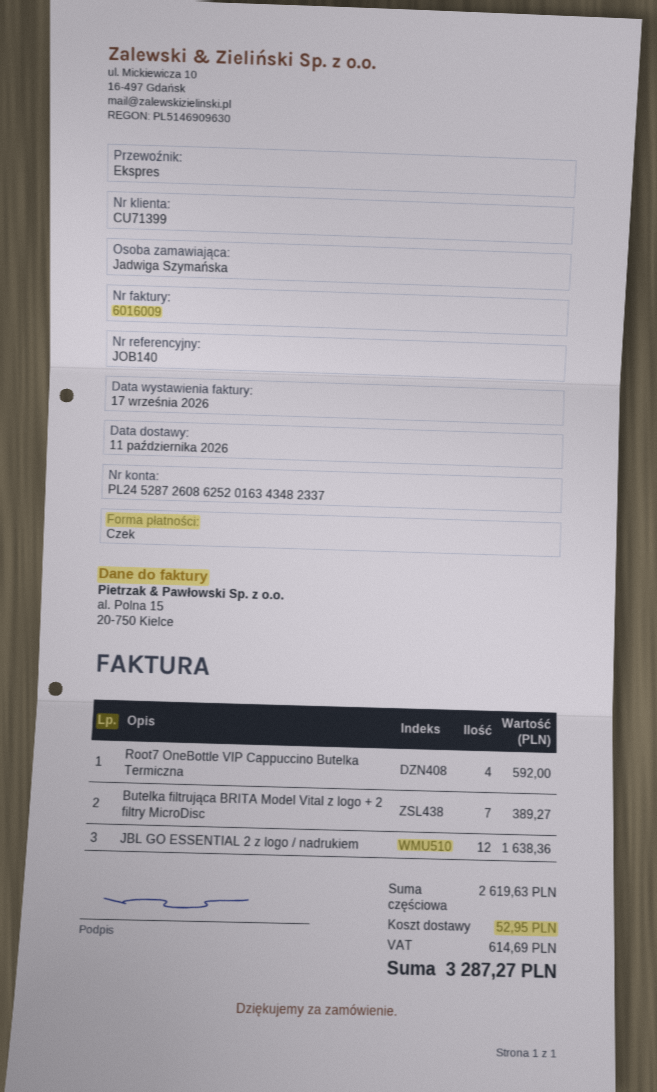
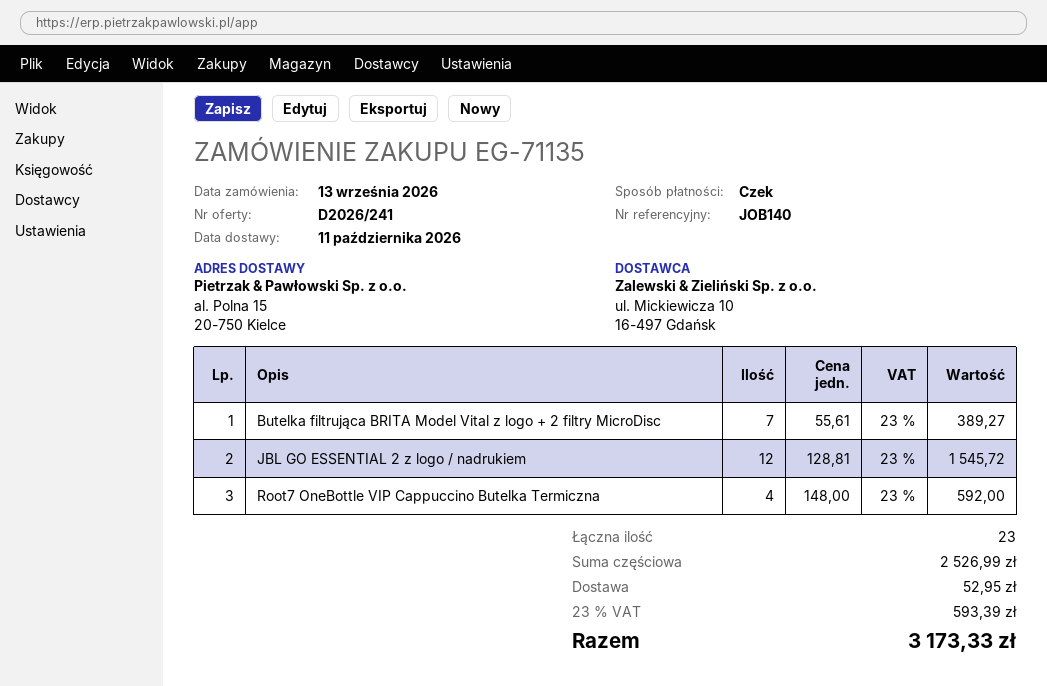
JBL GO ESSENTIAL 2 z logo / nadrukiem: 12 for 1638.36 -> 12 for 1545.72
subtotal: 2619.63 -> 2526.99
tax: 614.69 -> 593.39
total: 3287.27 -> 3173.33

